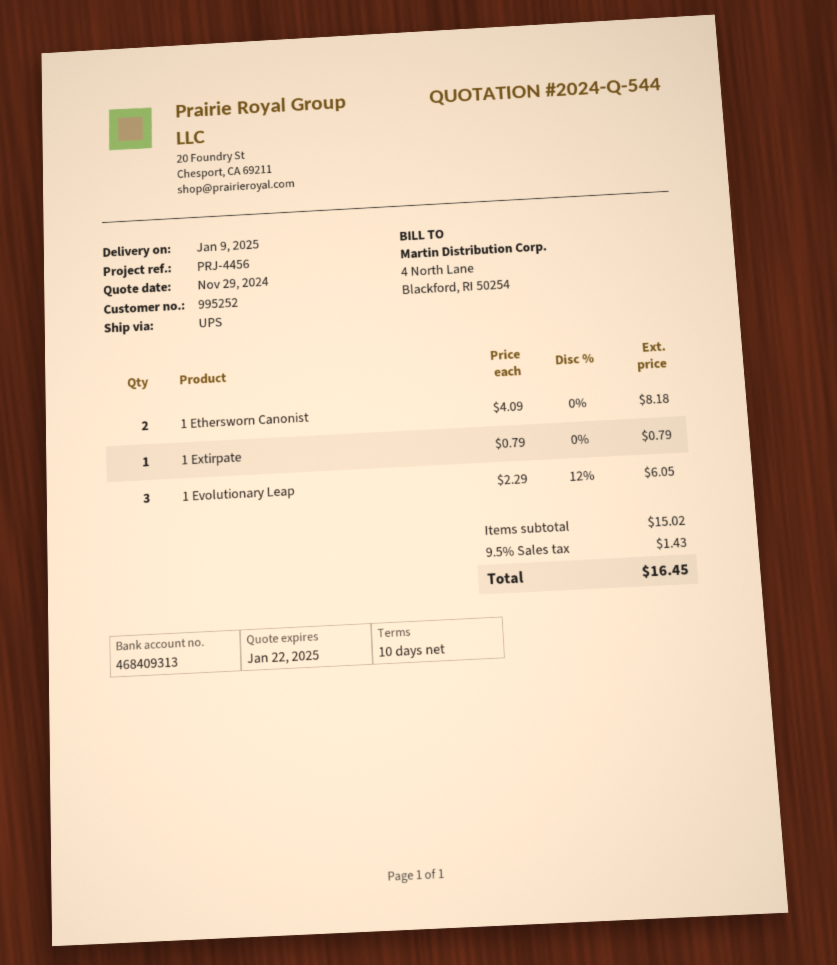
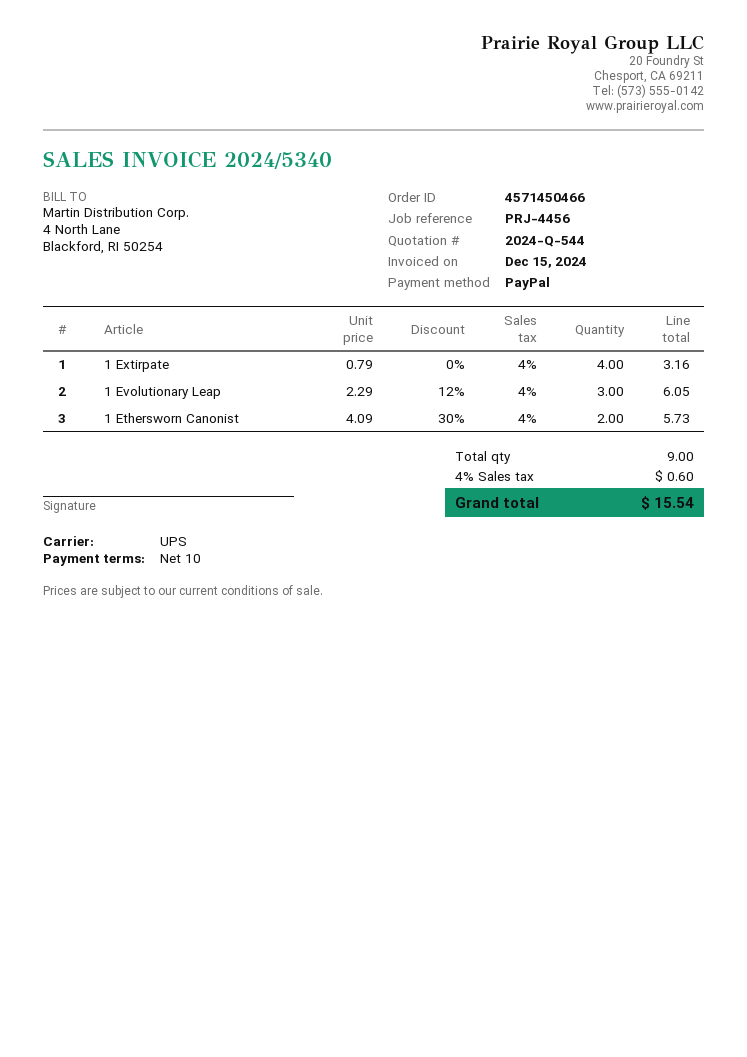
1 Ethersworn Canonist: 2 x 4.09 = 8.18 -> 2 x 4.09 - 30% = 5.73
1 Extirpate: 1 x 0.79 = 0.79 -> 4 x 0.79 = 3.16
tax: 9.5% = 1.43 -> 4% = 0.60
total: 16.45 -> 15.54

